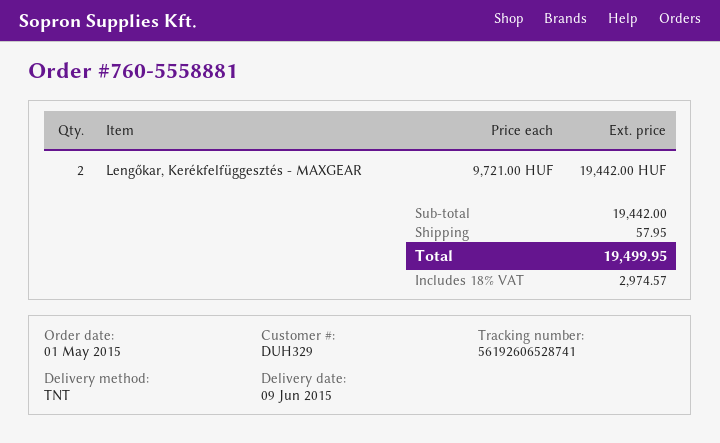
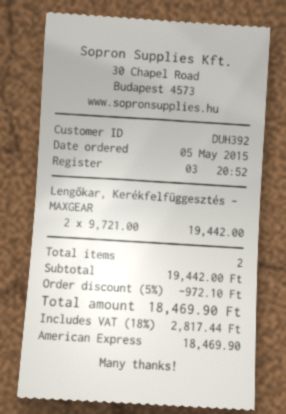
order date: 2015-05-01 -> 2015-05-05
customer number: DUH329 -> DUH392
discount: none -> 5% = 972.10
shipping: 57.95 -> none
tax: 18% = 2974.57 -> 18% = 2817.44
total: 19499.95 -> 18469.90

